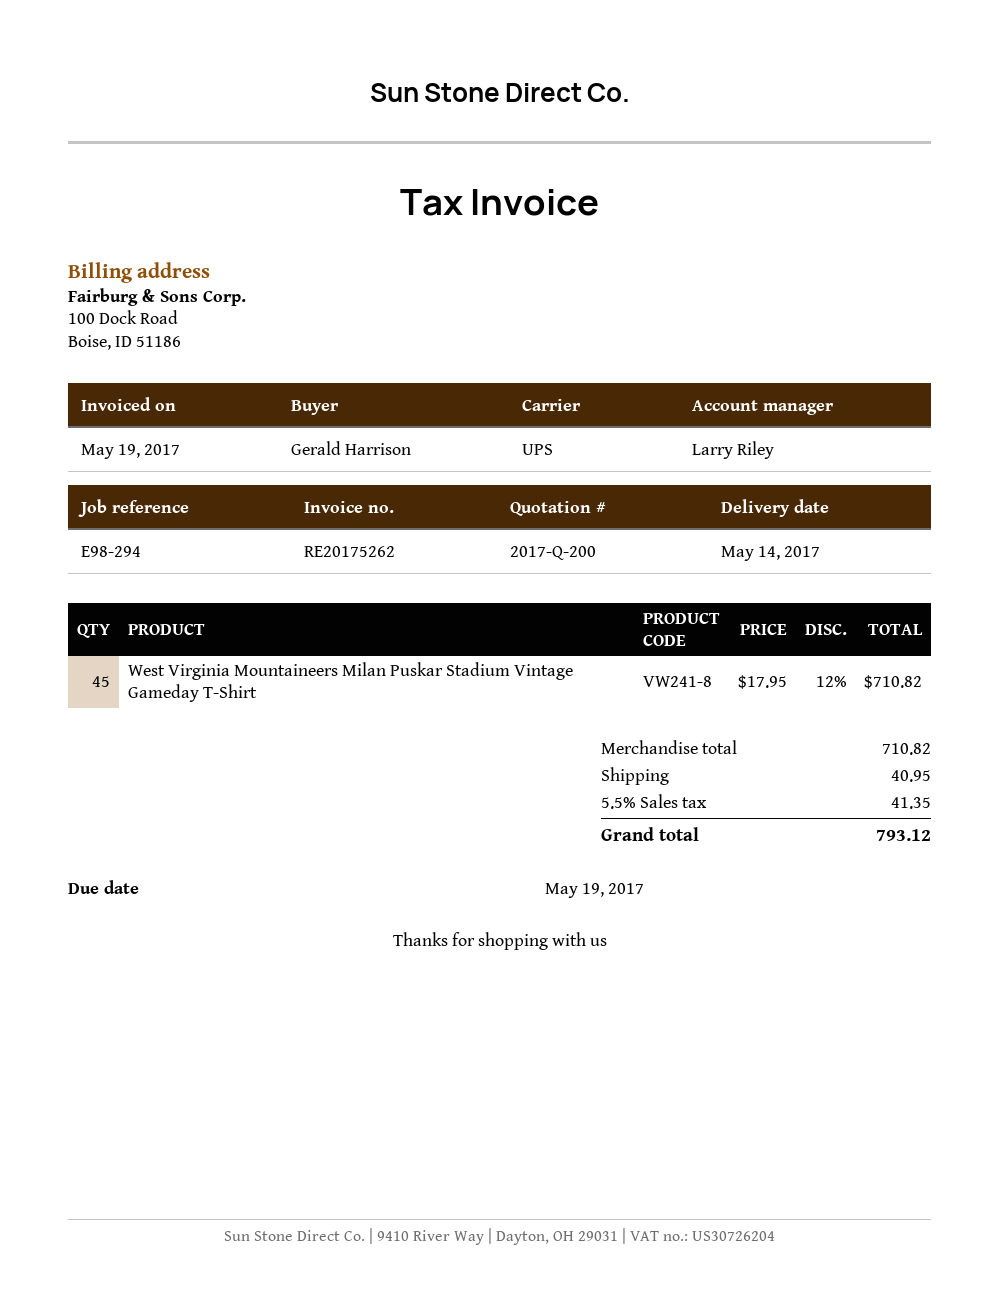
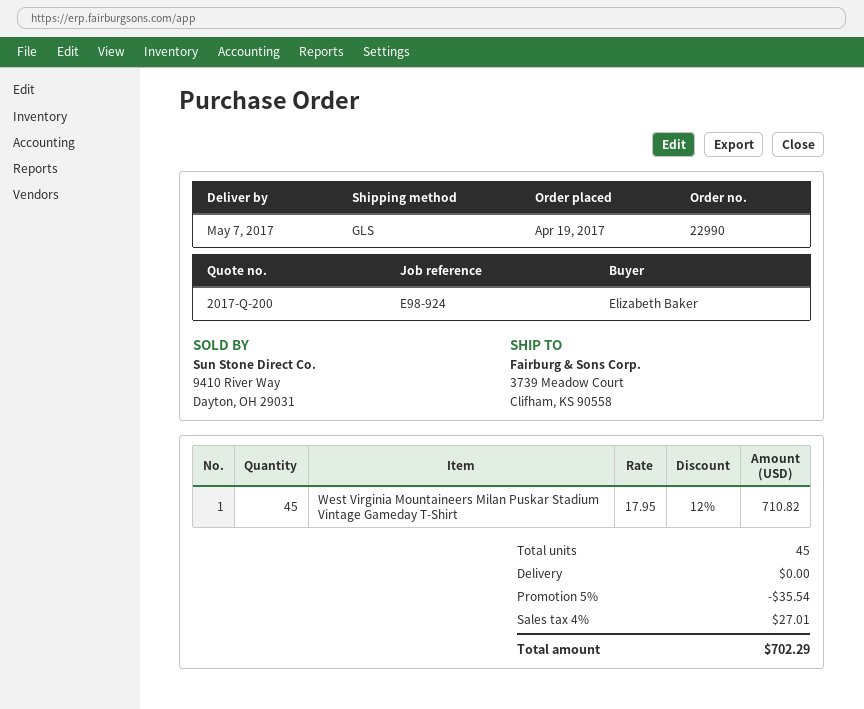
delivery date: 2017-05-14 -> 2017-05-07
reference: E98-294 -> E98-924
ordered by: Gerald Harrison -> Elizabeth Baker
shipping method: UPS -> GLS
discount: none -> 5% = 35.54
shipping: 40.95 -> 0.00
tax: 5.5% = 41.35 -> 4% = 27.01
total: 793.12 -> 702.29

